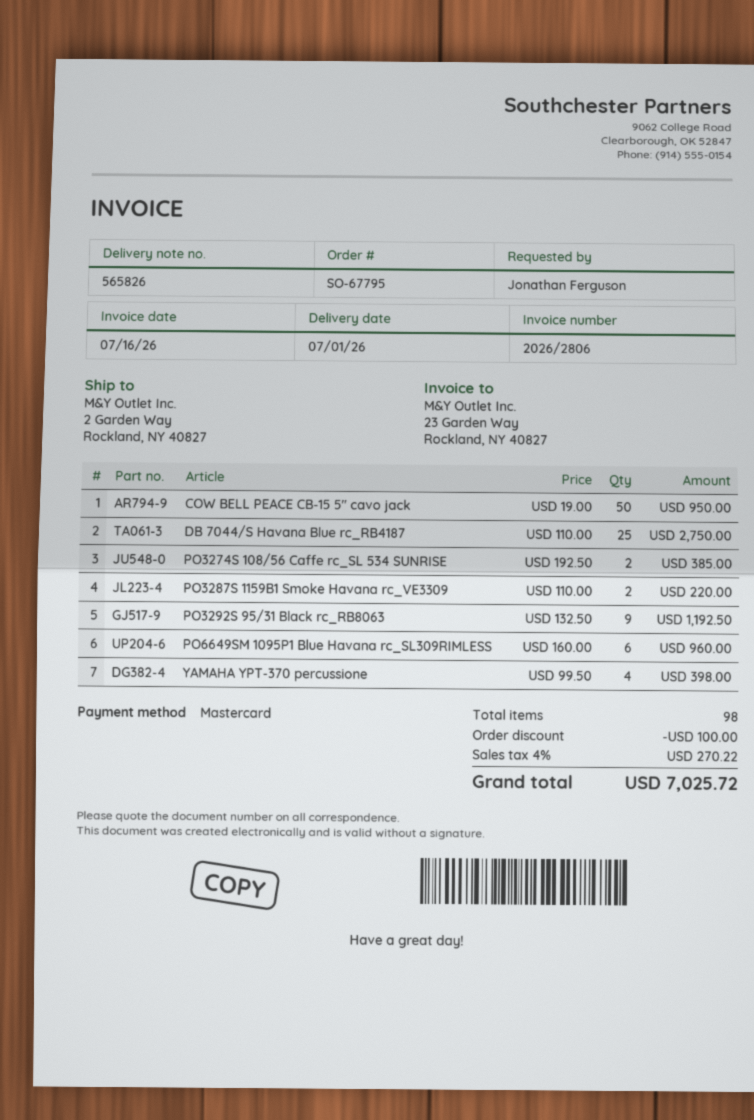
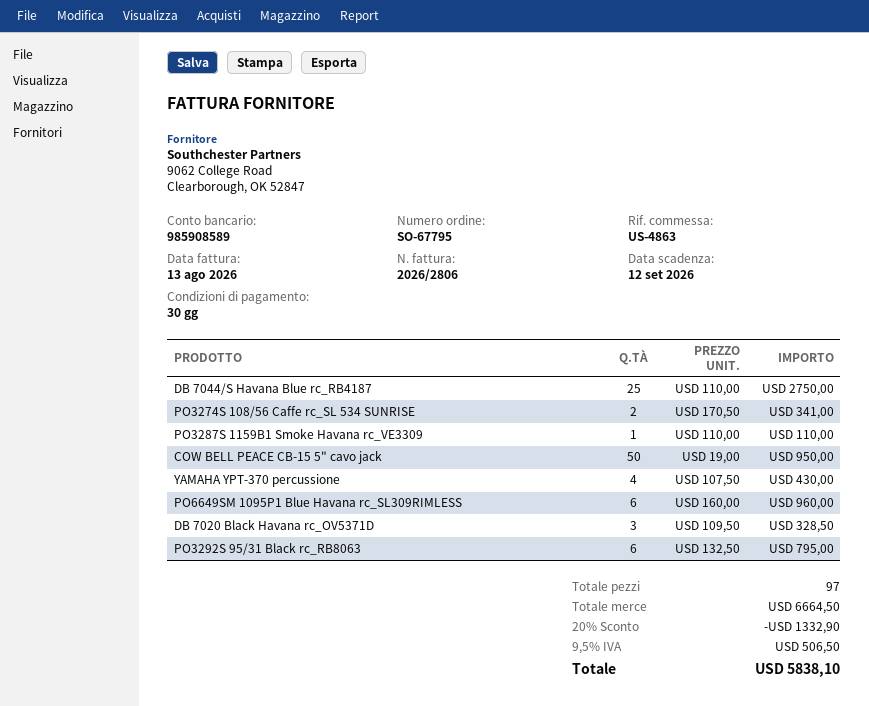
invoice date: 2026-07-16 -> 2026-08-13
PO3274S 108/56 Caffe rc_SL 534 SUNRISE: 2 x 192.50 = 385.00 -> 2 x 170.50 = 341.00
PO3287S 1159B1 Smoke Havana rc_VE3309: 2 x 110.00 = 220.00 -> 1 x 110.00 = 110.00
PO3292S 95/31 Black rc_RB8063: 9 x 132.50 = 1192.50 -> 6 x 132.50 = 795.00
YAMAHA YPT-370 percussione: 4 x 99.50 = 398.00 -> 4 x 107.50 = 430.00
DB 7020 Black Havana rc_OV5371D: none -> 3 x 109.50 = 328.50
total quantity: 98 -> 97
discount: 100.00 -> 1332.90
tax: 4% = 270.22 -> 9.5% = 506.50
total: 7025.72 -> 5838.10

